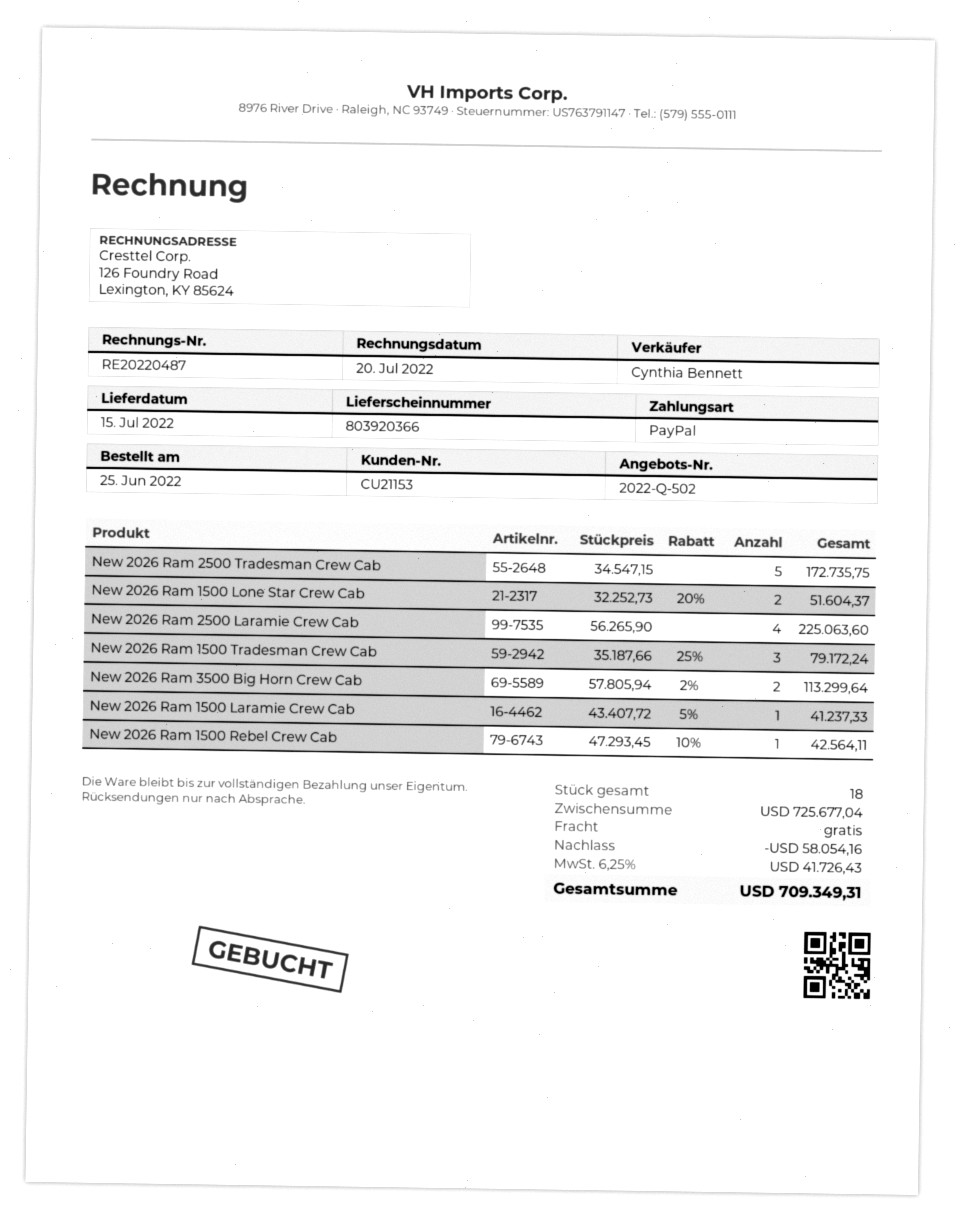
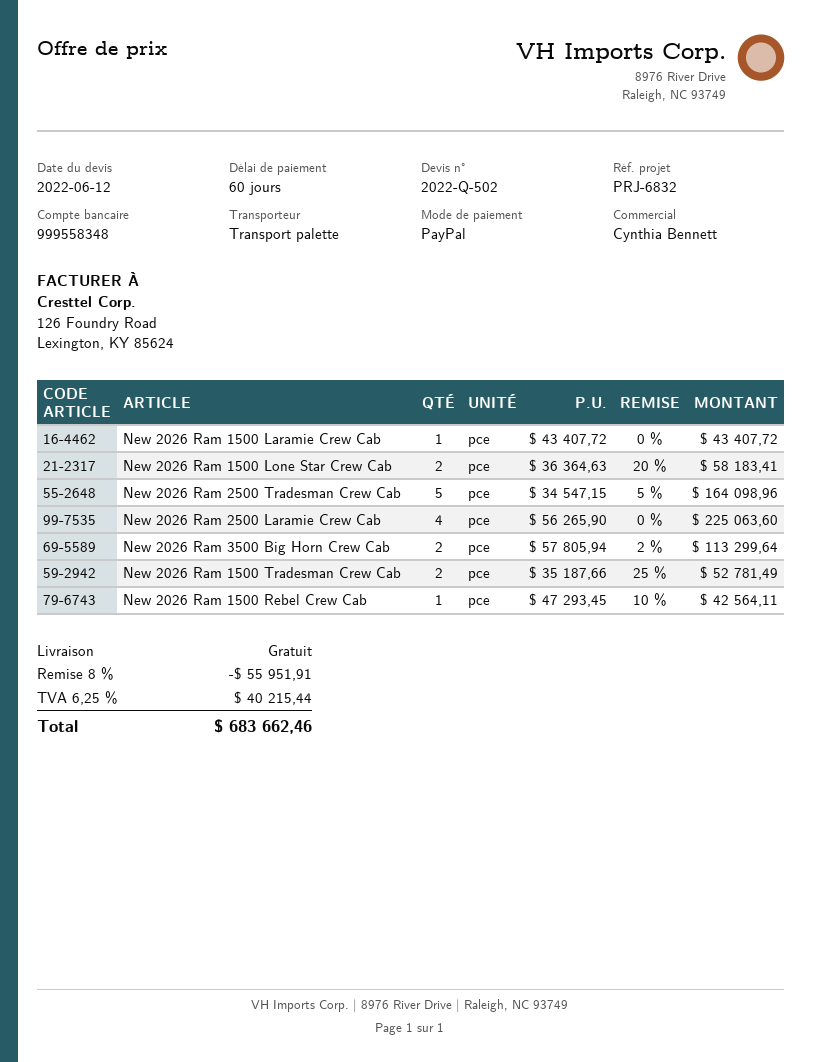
New 2026 Ram 2500 Tradesman Crew Cab: 5 x 34547.15 = 172735.75 -> 5 x 34547.15 - 5% = 164098.96
New 2026 Ram 1500 Lone Star Crew Cab: 2 x 32252.73 - 20% = 51604.37 -> 2 x 36364.63 - 20% = 58183.41
New 2026 Ram 1500 Tradesman Crew Cab: 3 x 35187.66 - 25% = 79172.24 -> 2 x 35187.66 - 25% = 52781.49
New 2026 Ram 1500 Laramie Crew Cab: 1 x 43407.72 - 5% = 41237.33 -> 1 x 43407.72 = 43407.72
discount: 58054.16 -> 55951.91
tax: 6.25% = 41726.43 -> 6.25% = 40215.44
total: 709349.31 -> 683662.46

